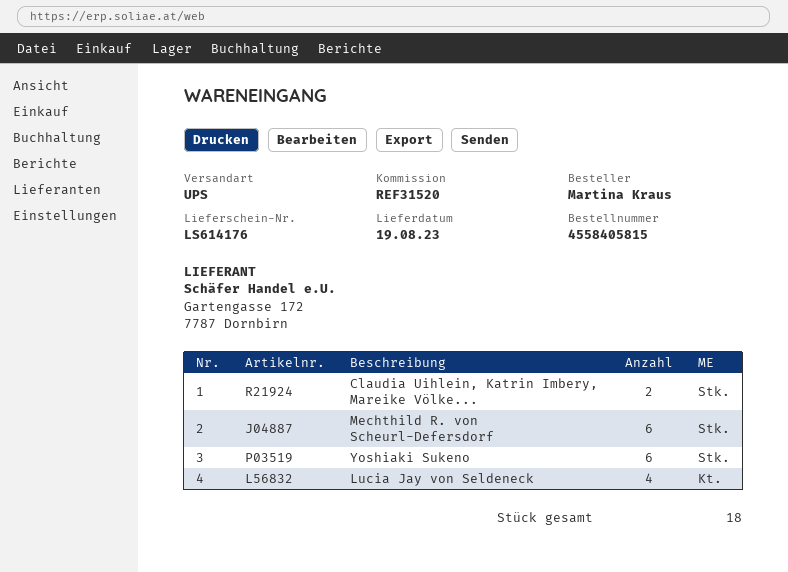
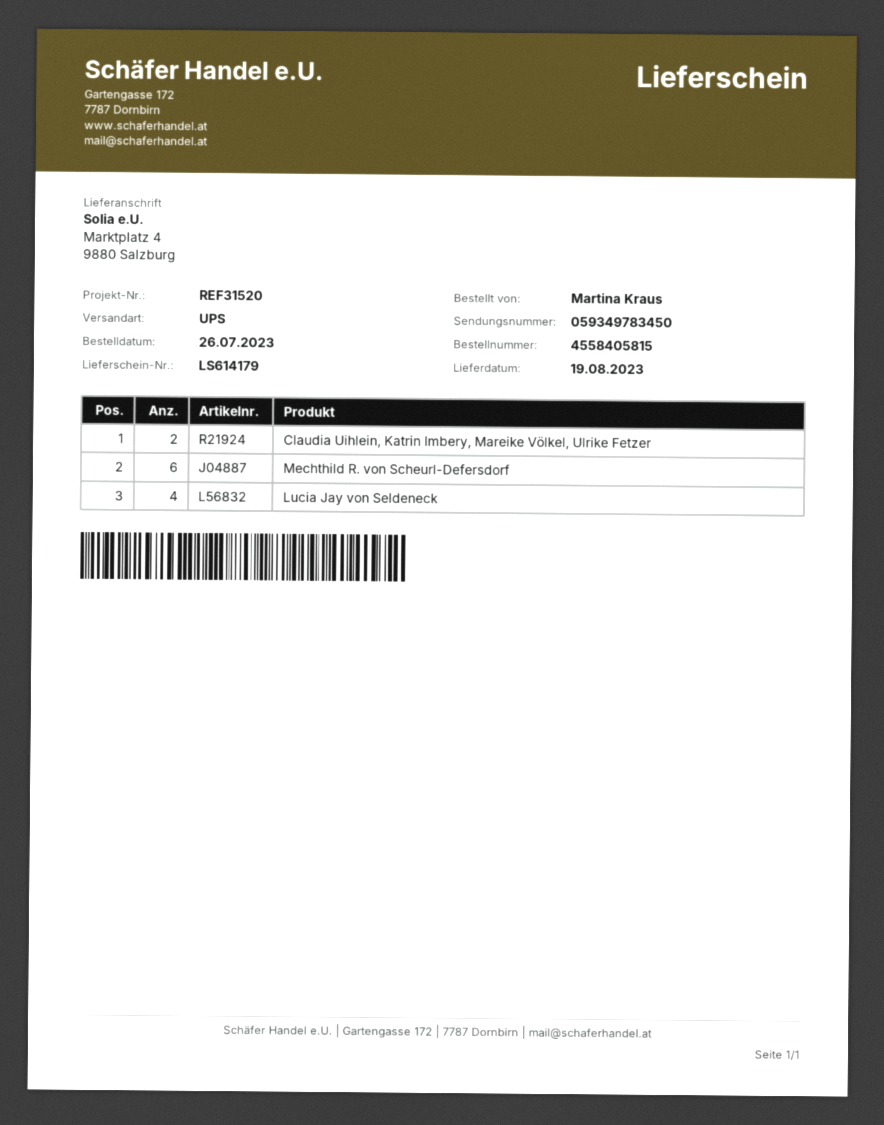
delivery note number: LS614176 -> LS614179
Yoshiaki Sukeno: 6 -> none

